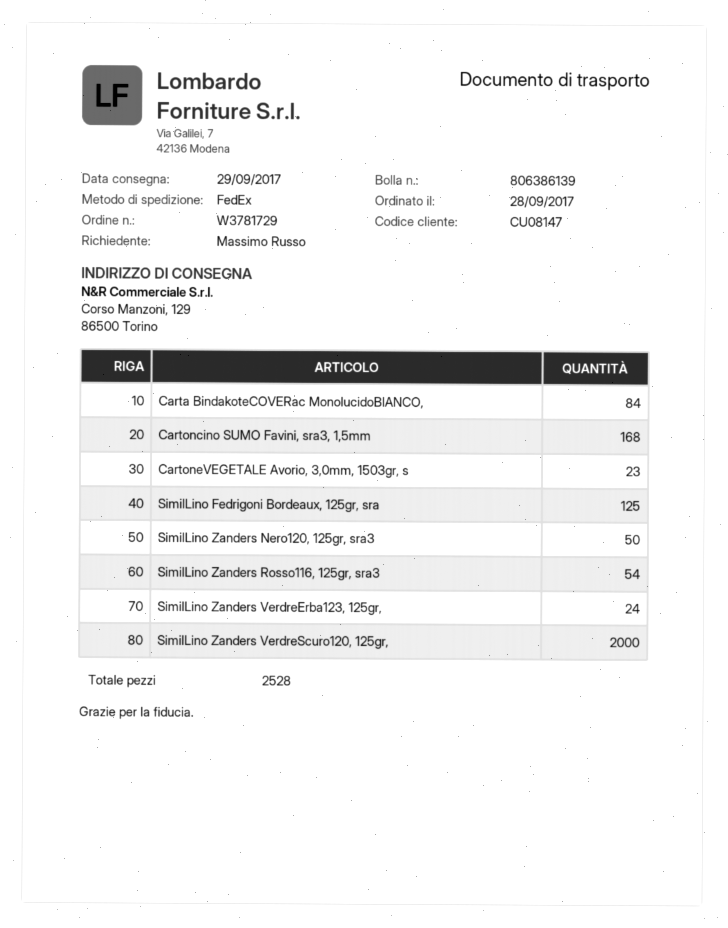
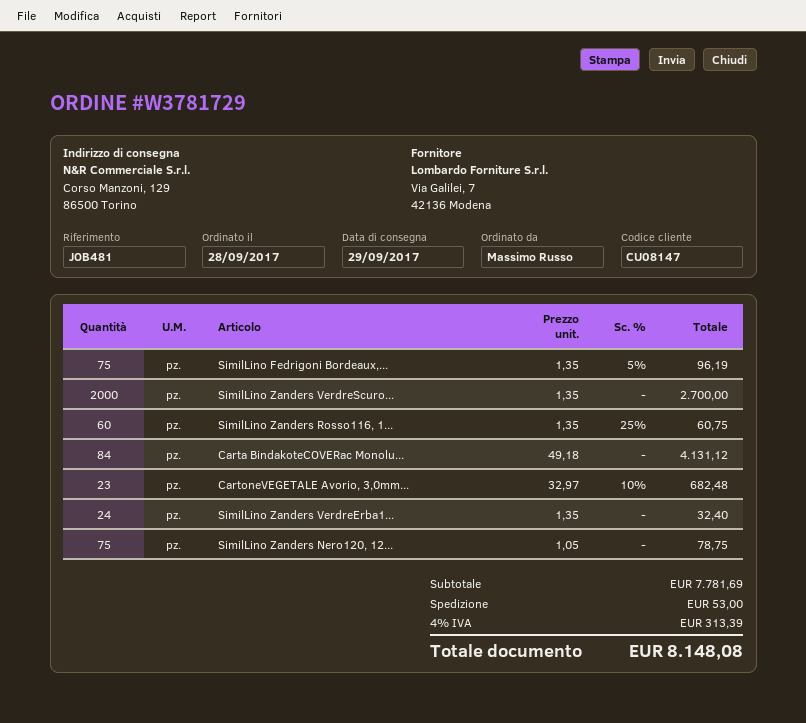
Cartoncino SUMO Favini, sra3, 1,5mm: 168 -> none
SimilLino Fedrigoni Bordeaux, 125gr, sra: 125 -> 75
SimilLino Zanders Nero120, 125gr, sra3: 50 -> 75
SimilLino Zanders Rosso116, 125gr, sra3: 54 -> 60

